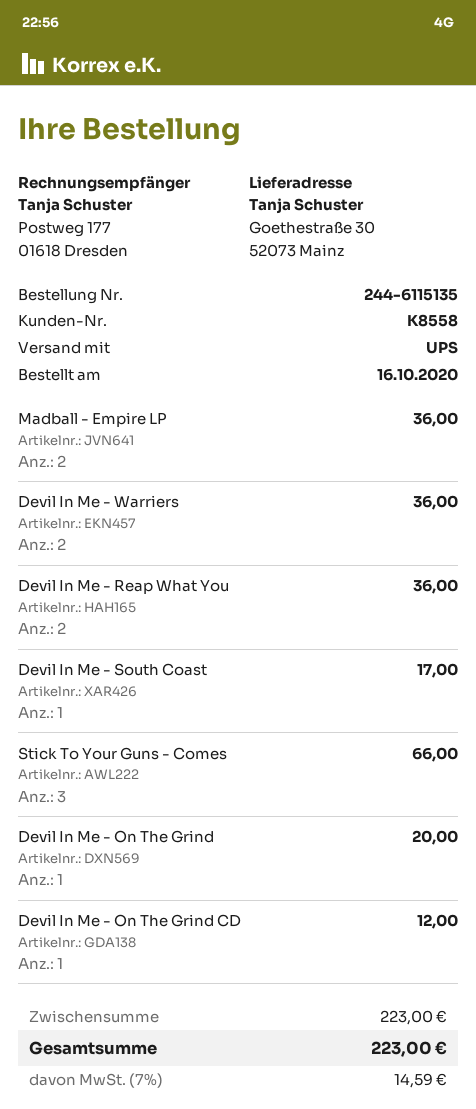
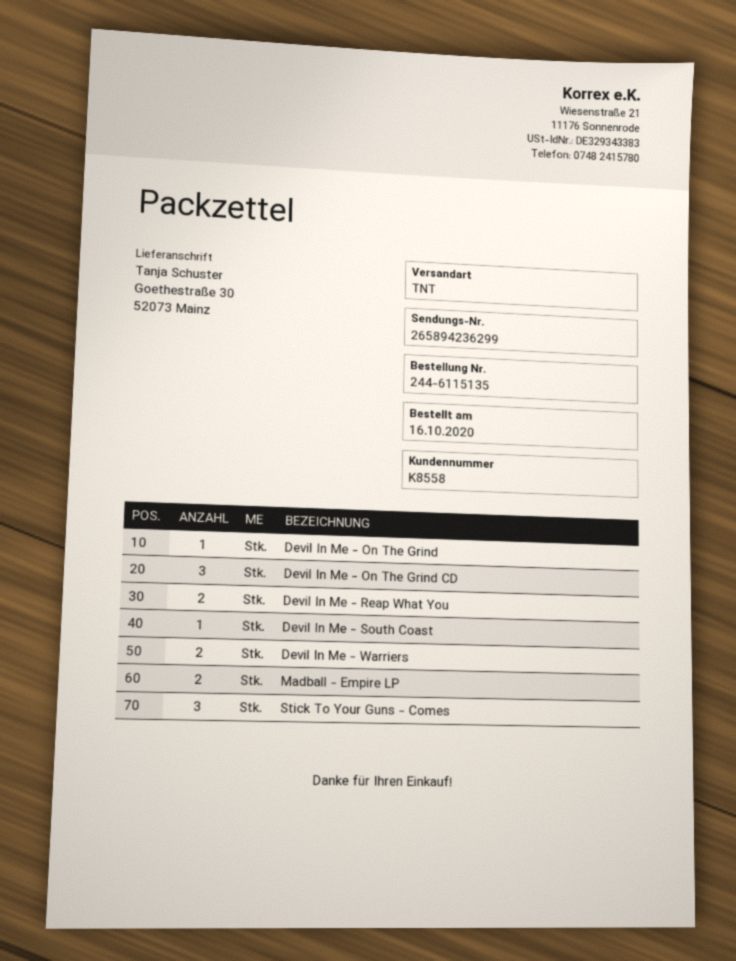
shipping method: UPS -> TNT
Devil In Me - On The Grind CD: 1 -> 3

